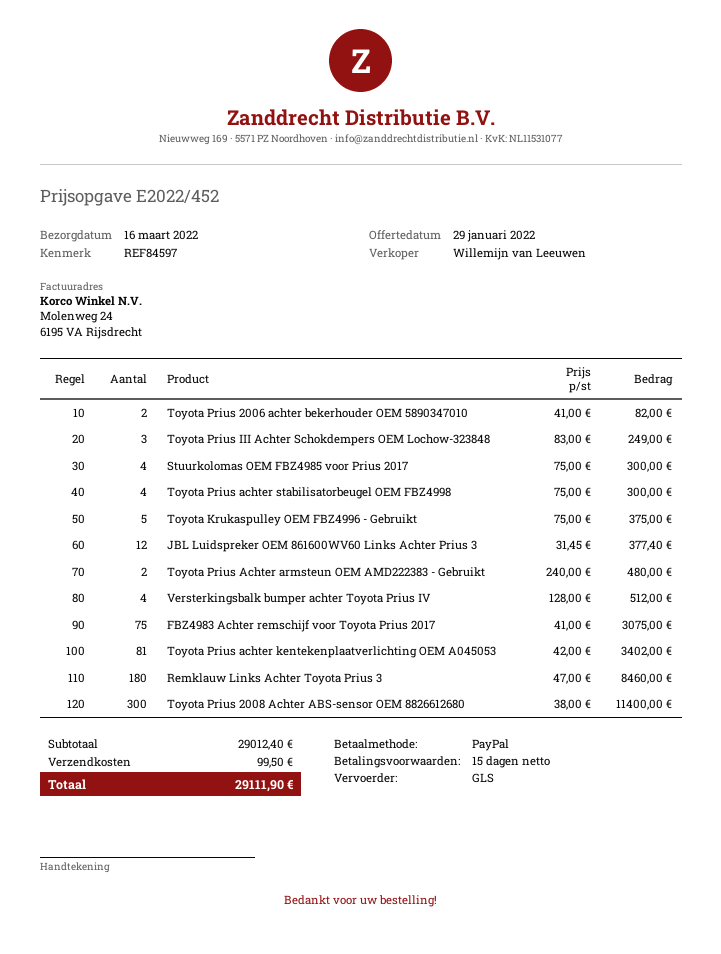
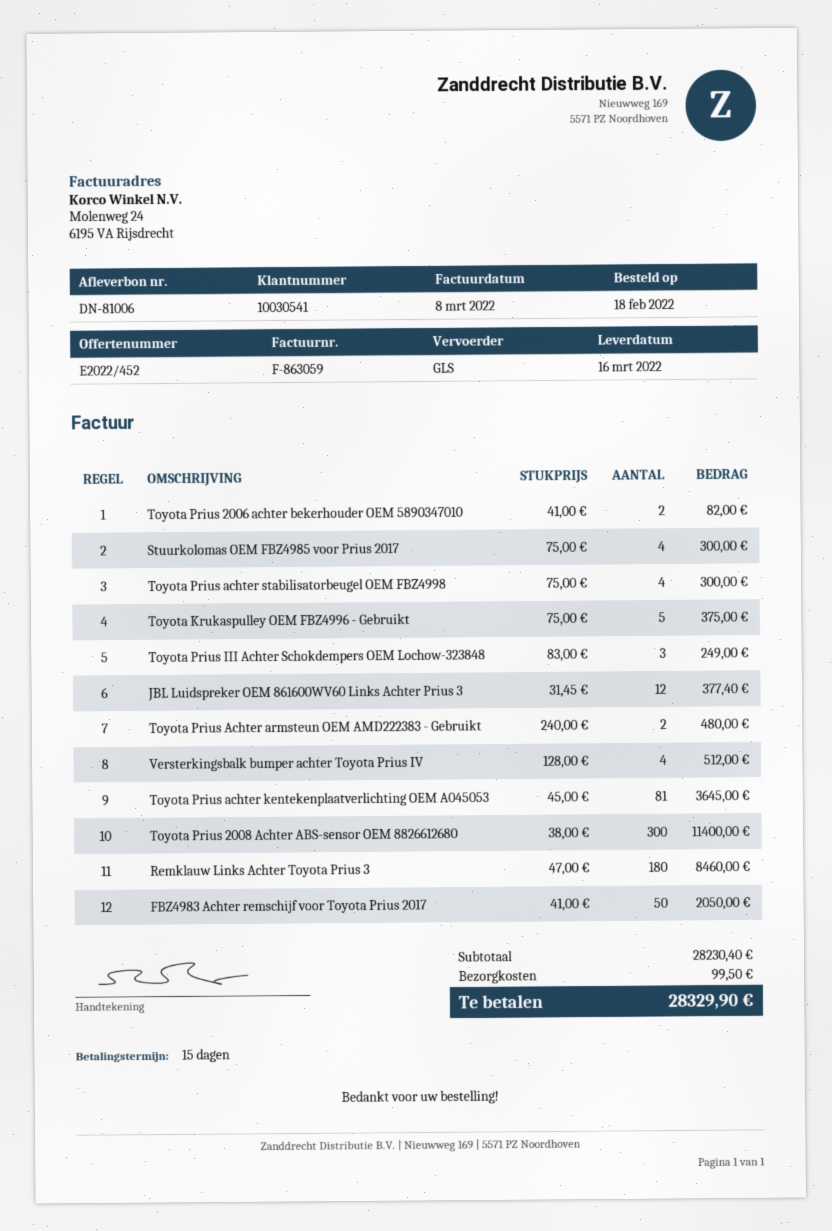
FBZ4983 Achter remschijf voor Toyota Prius 2017: 75 x 41.00 = 3075.00 -> 50 x 41.00 = 2050.00
Toyota Prius achter kentekenplaatverlichting OEM A045053: 81 x 42.00 = 3402.00 -> 81 x 45.00 = 3645.00
subtotal: 29012.40 -> 28230.40
total: 29111.90 -> 28329.90

